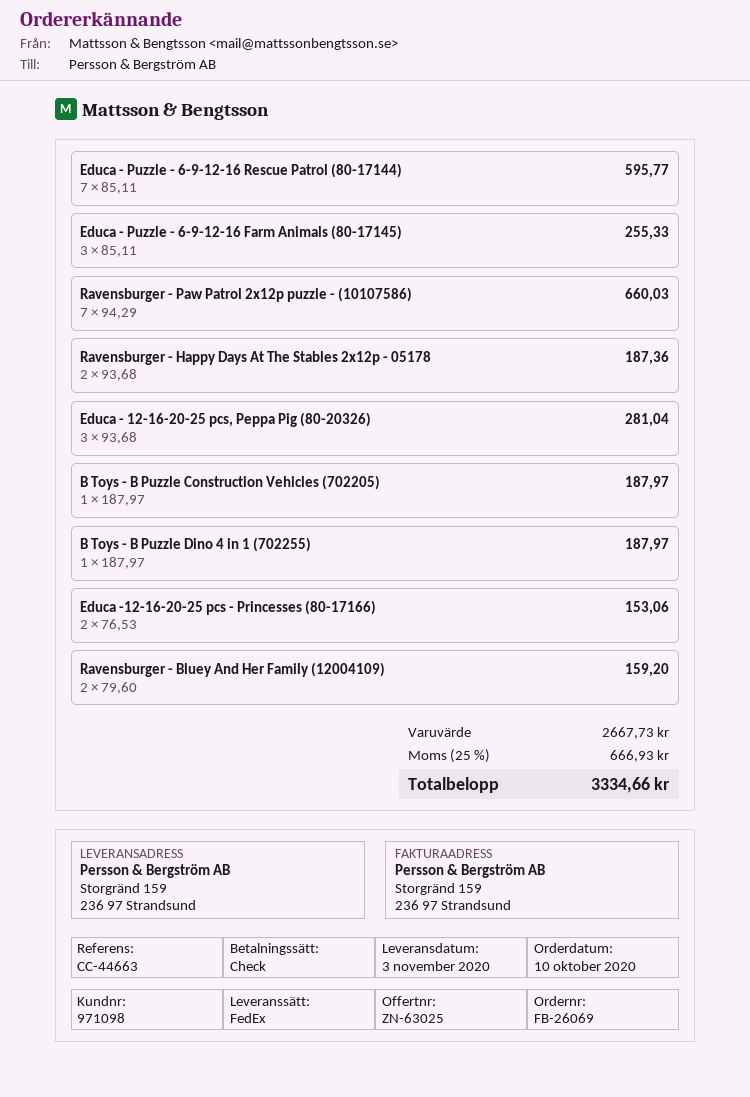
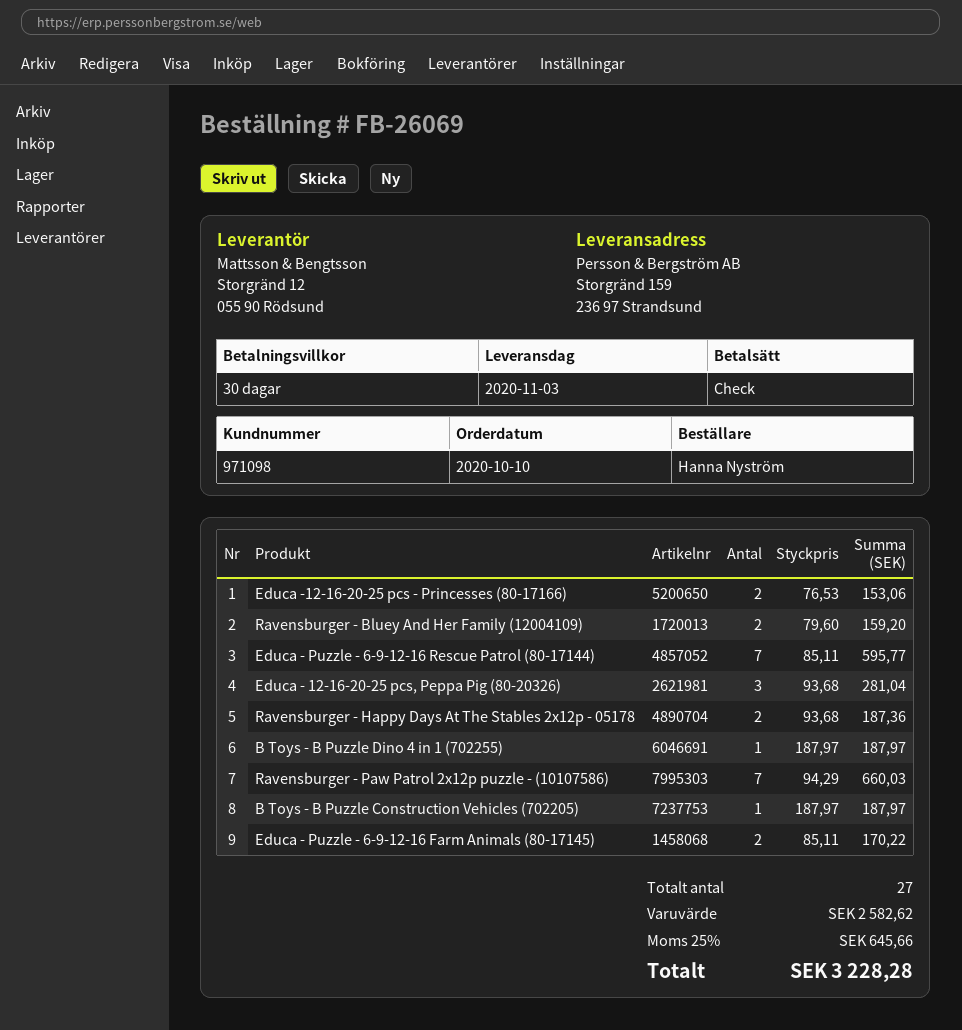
Educa - Puzzle - 6-9-12-16 Farm Animals (80-17145): 3 x 85.11 = 255.33 -> 2 x 85.11 = 170.22
subtotal: 2667.73 -> 2582.62
tax: 25% = 666.93 -> 25% = 645.66
total: 3334.66 -> 3228.28

